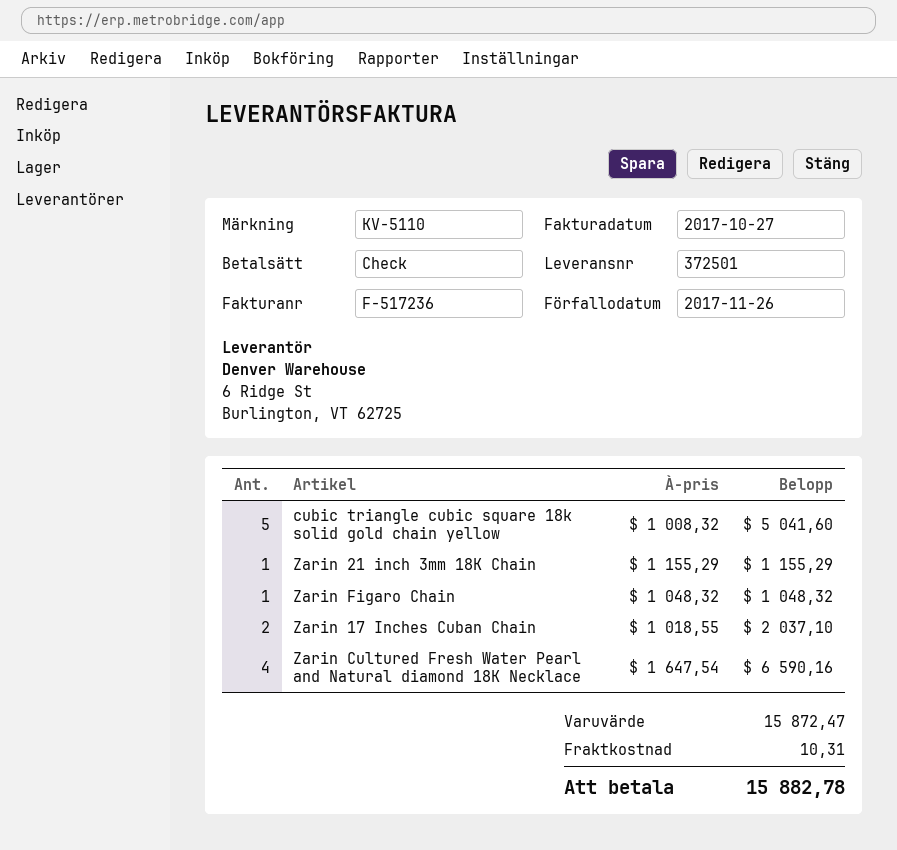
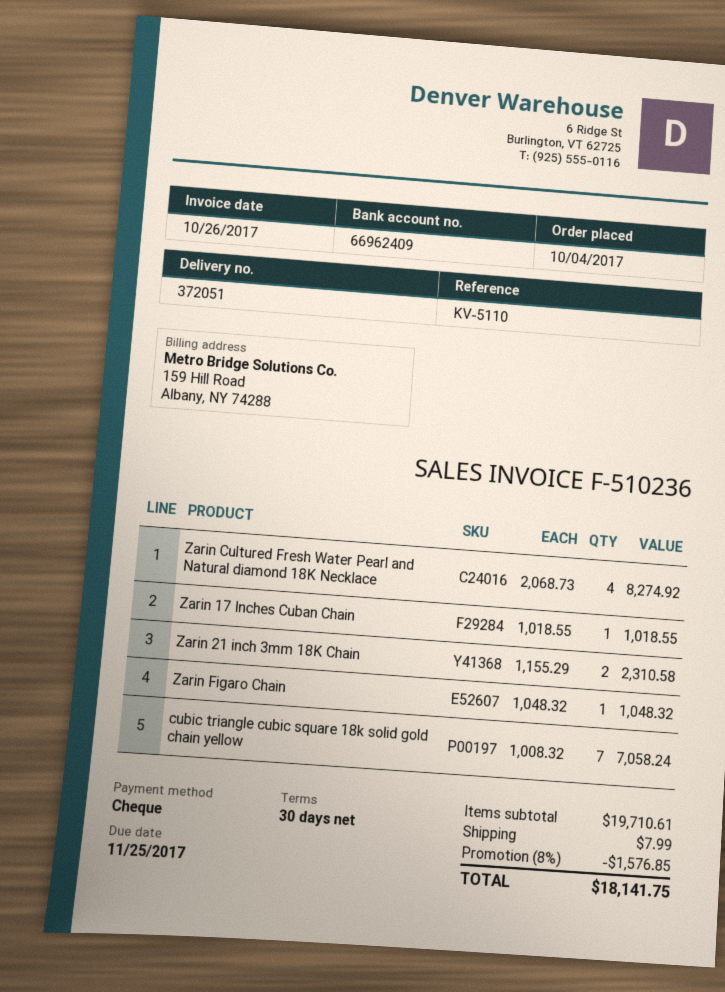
delivery note number: 372501 -> 372051
invoice number: F-517236 -> F-510236
invoice date: 2017-10-27 -> 2017-10-26
due date: 2017-11-26 -> 2017-11-25
cubic triangle cubic square 18k solid gold chain yellow: 5 x 1008.32 = 5041.60 -> 7 x 1008.32 = 7058.24
Zarin 21 inch 3mm 18K Chain: 1 x 1155.29 = 1155.29 -> 2 x 1155.29 = 2310.58
Zarin 17 Inches Cuban Chain: 2 x 1018.55 = 2037.10 -> 1 x 1018.55 = 1018.55
Zarin Cultured Fresh Water Pearl and Natural diamond 18K Necklace: 4 x 1647.54 = 6590.16 -> 4 x 2068.73 = 8274.92
subtotal: 15872.47 -> 19710.61
discount: none -> 8% = 1576.85
shipping: 10.31 -> 7.99
total: 15882.78 -> 18141.75

